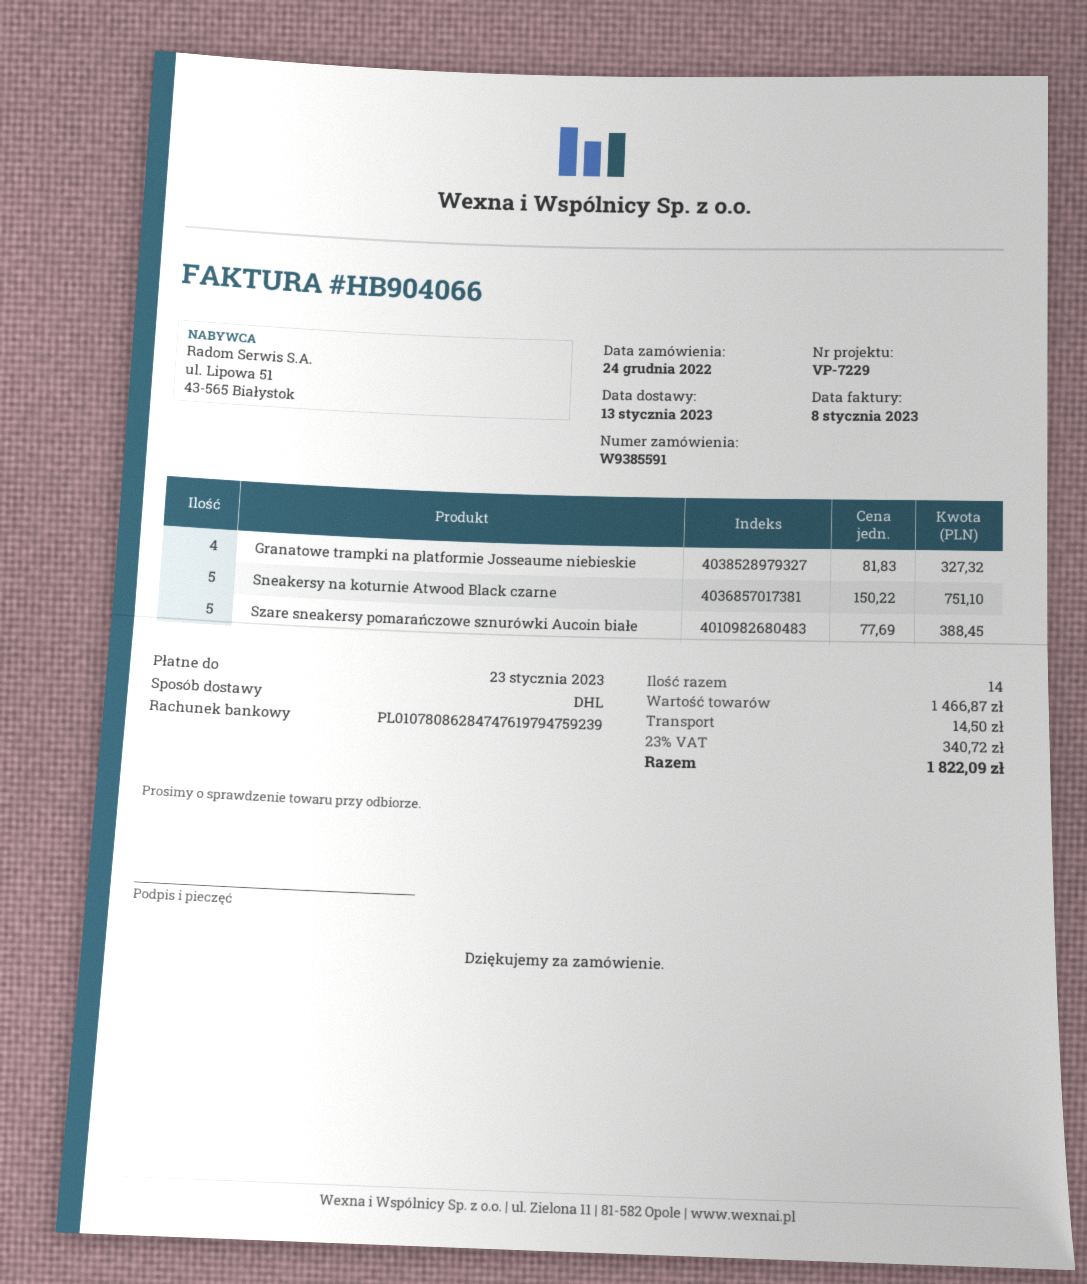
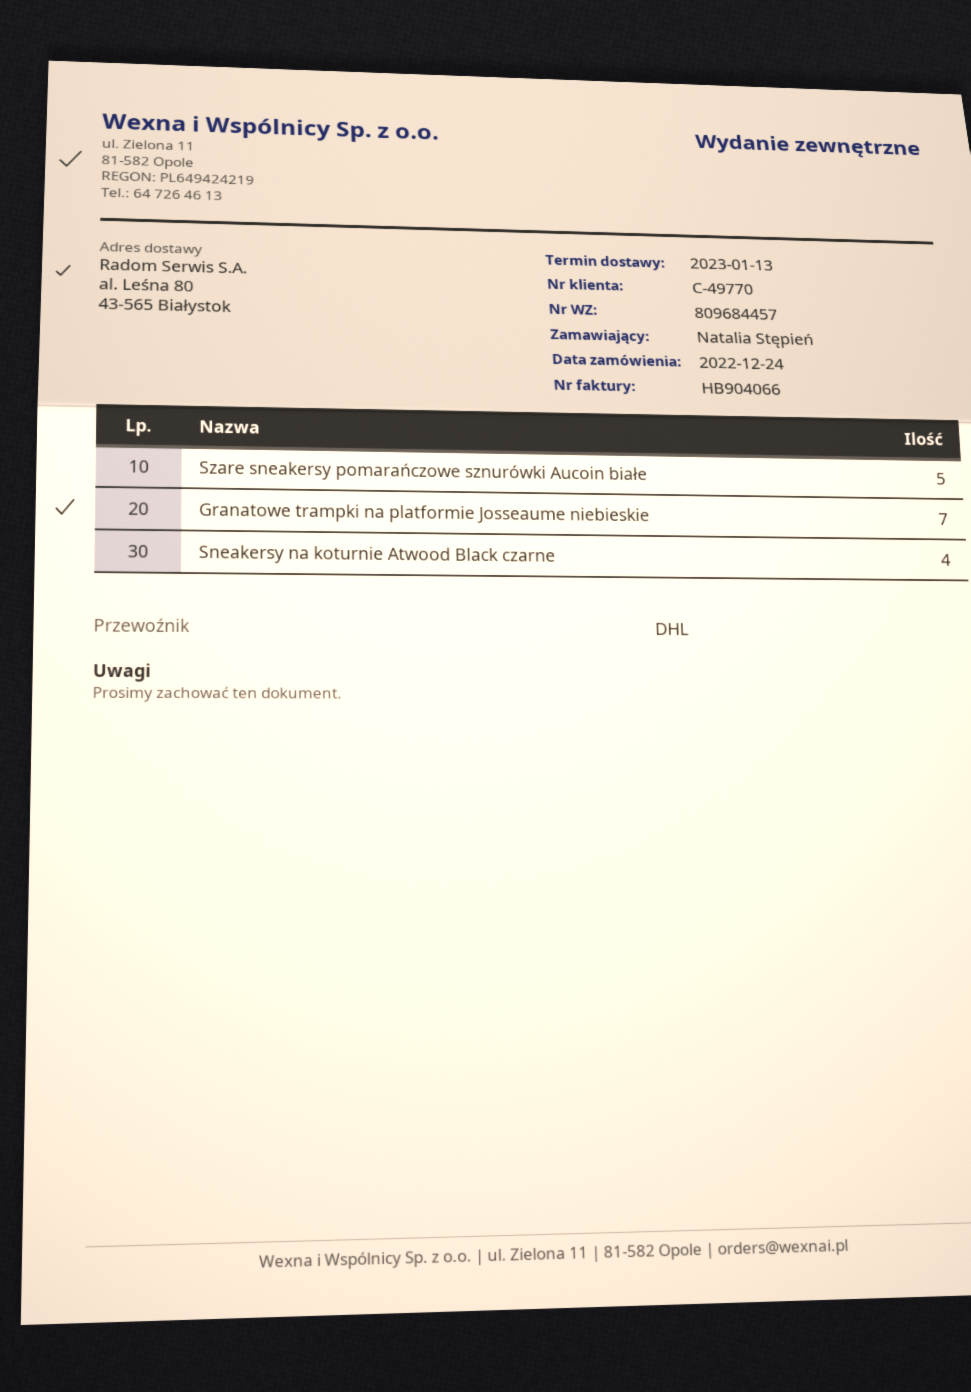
Granatowe trampki na platformie Josseaume niebieskie: 4 -> 7
Sneakersy na koturnie Atwood Black czarne: 5 -> 4

